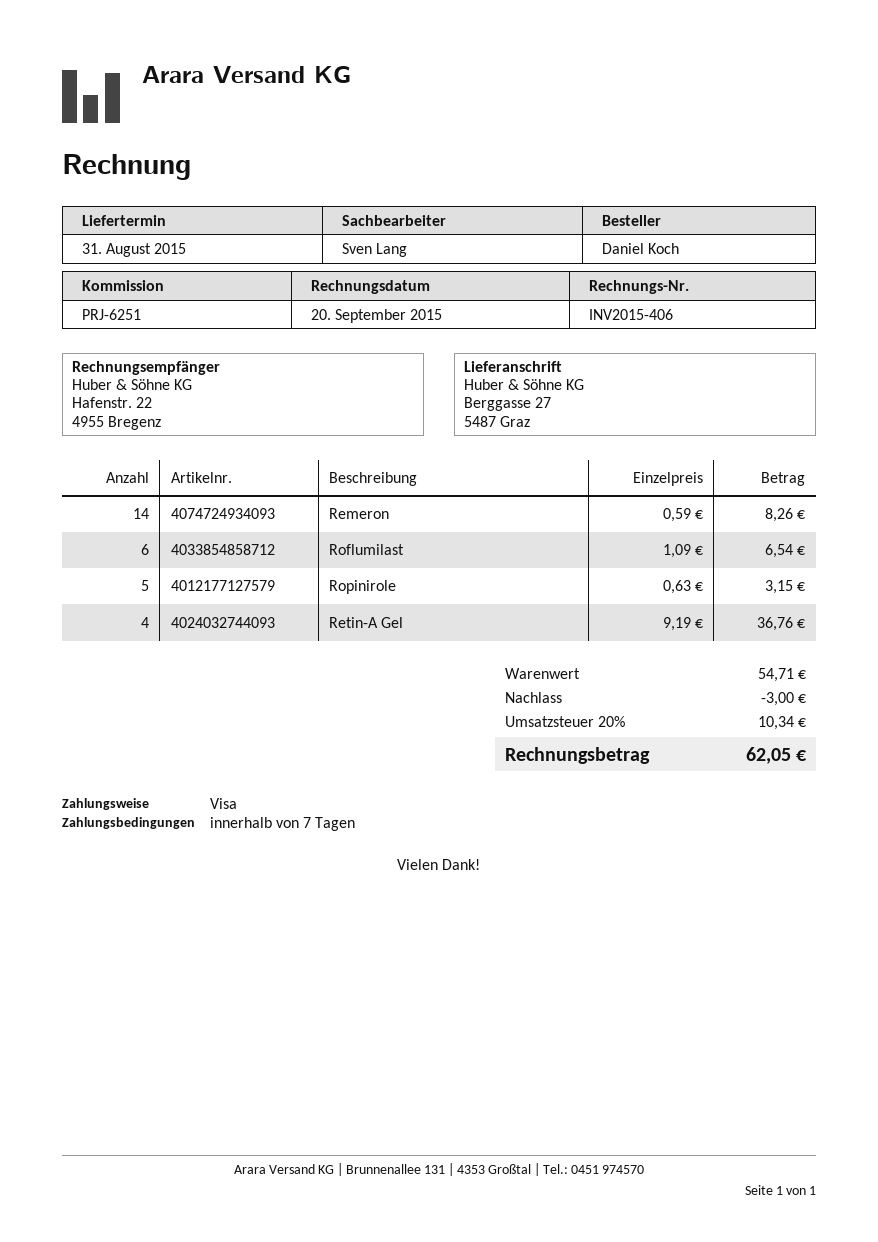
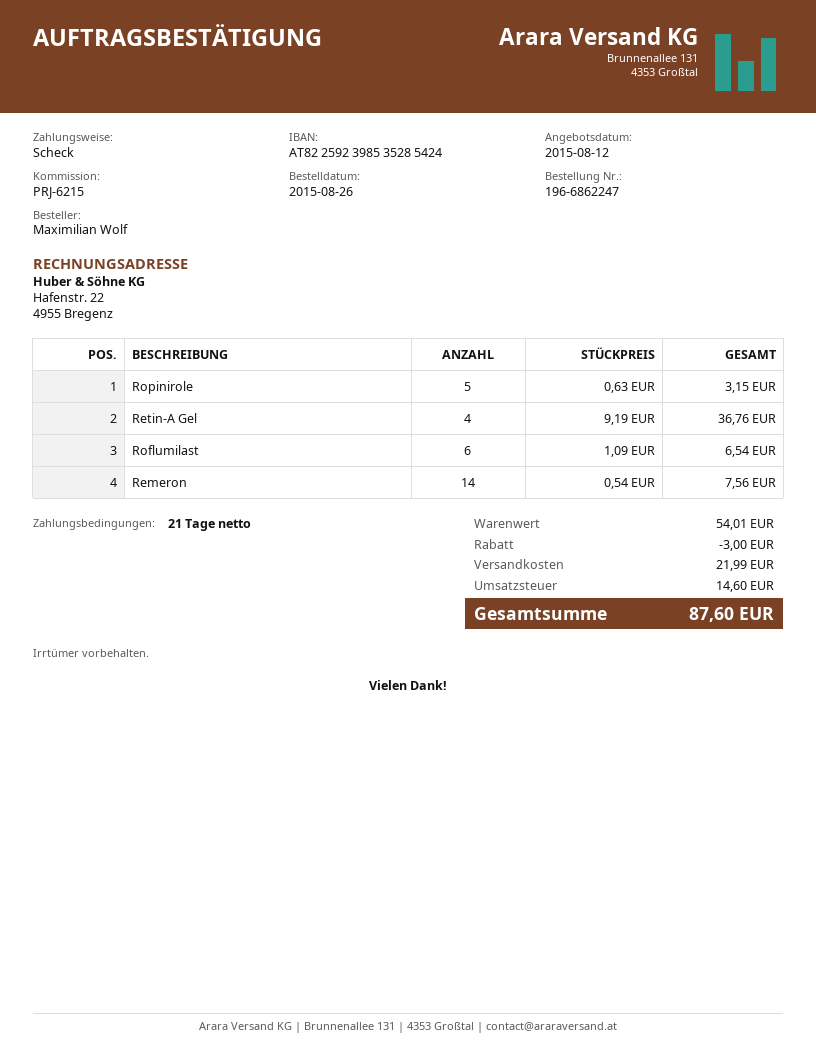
payment terms: 7 days -> 21 days
reference: PRJ-6251 -> PRJ-6215
ordered by: Daniel Koch -> Maximilian Wolf
payment method: Visa -> cheque
Remeron: 14 x 0.59 = 8.26 -> 14 x 0.54 = 7.56
subtotal: 54.71 -> 54.01
shipping: none -> 21.99
tax: 10.34 -> 14.60
total: 62.05 -> 87.60

